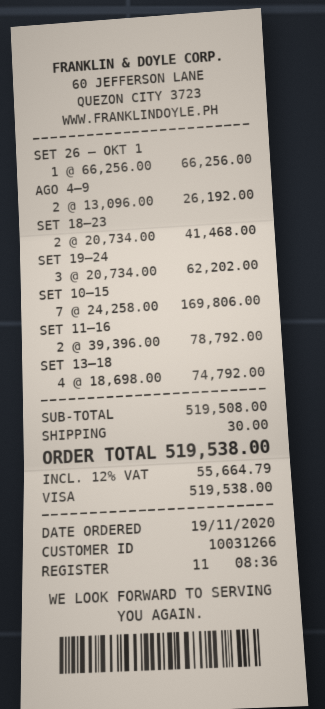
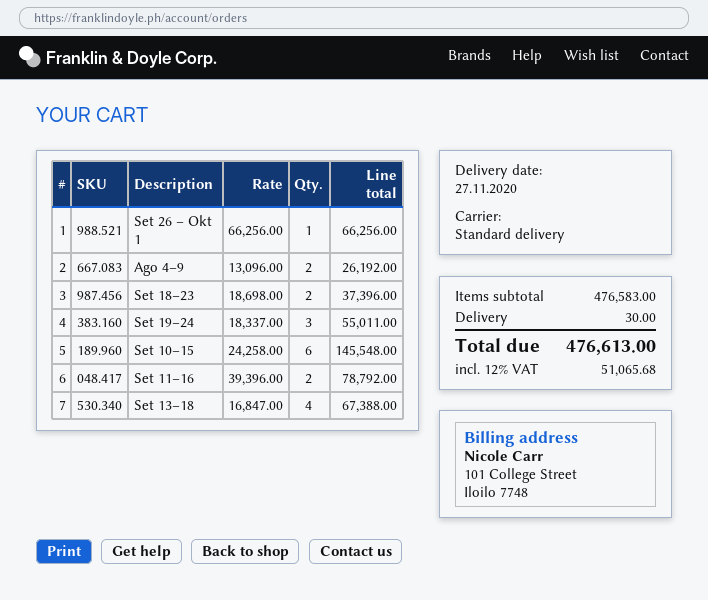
SET 18–23: 2 x 20734.00 = 41468.00 -> 2 x 18698.00 = 37396.00
SET 19–24: 3 x 20734.00 = 62202.00 -> 3 x 18337.00 = 55011.00
SET 10–15: 7 x 24258.00 = 169806.00 -> 6 x 24258.00 = 145548.00
SET 13–18: 4 x 18698.00 = 74792.00 -> 4 x 16847.00 = 67388.00
subtotal: 519508.00 -> 476583.00
tax: 12% = 55664.79 -> 12% = 51065.68
total: 519538.00 -> 476613.00

